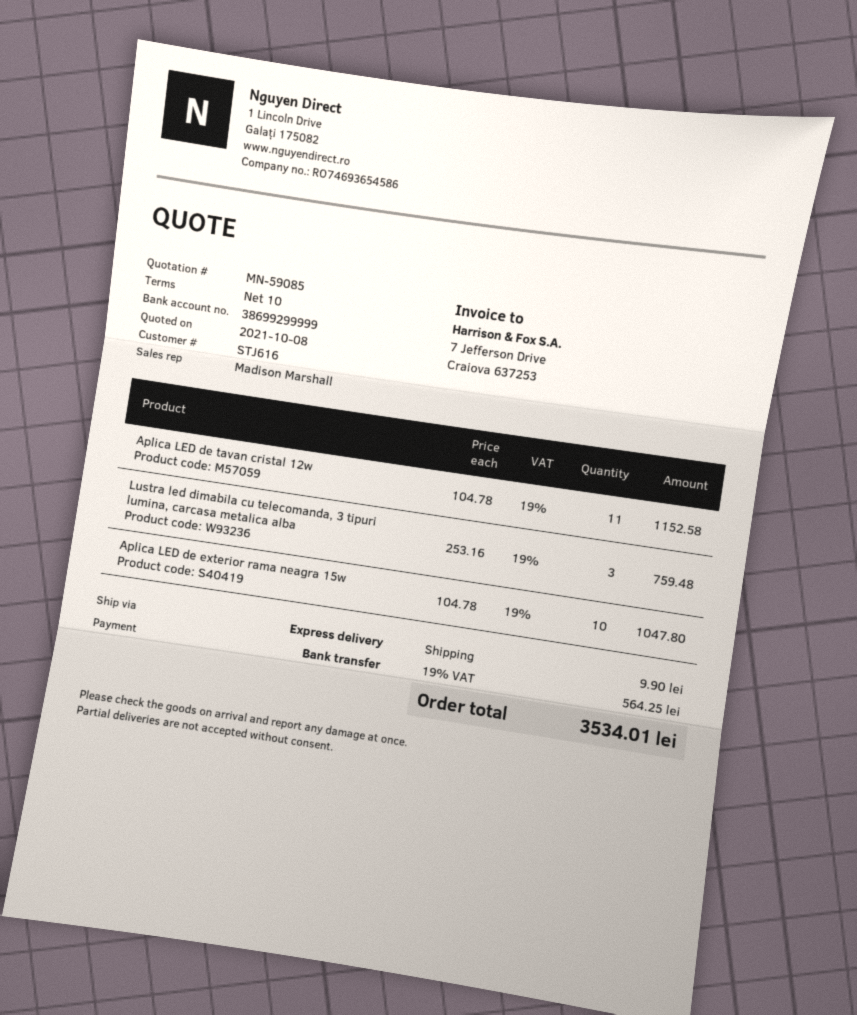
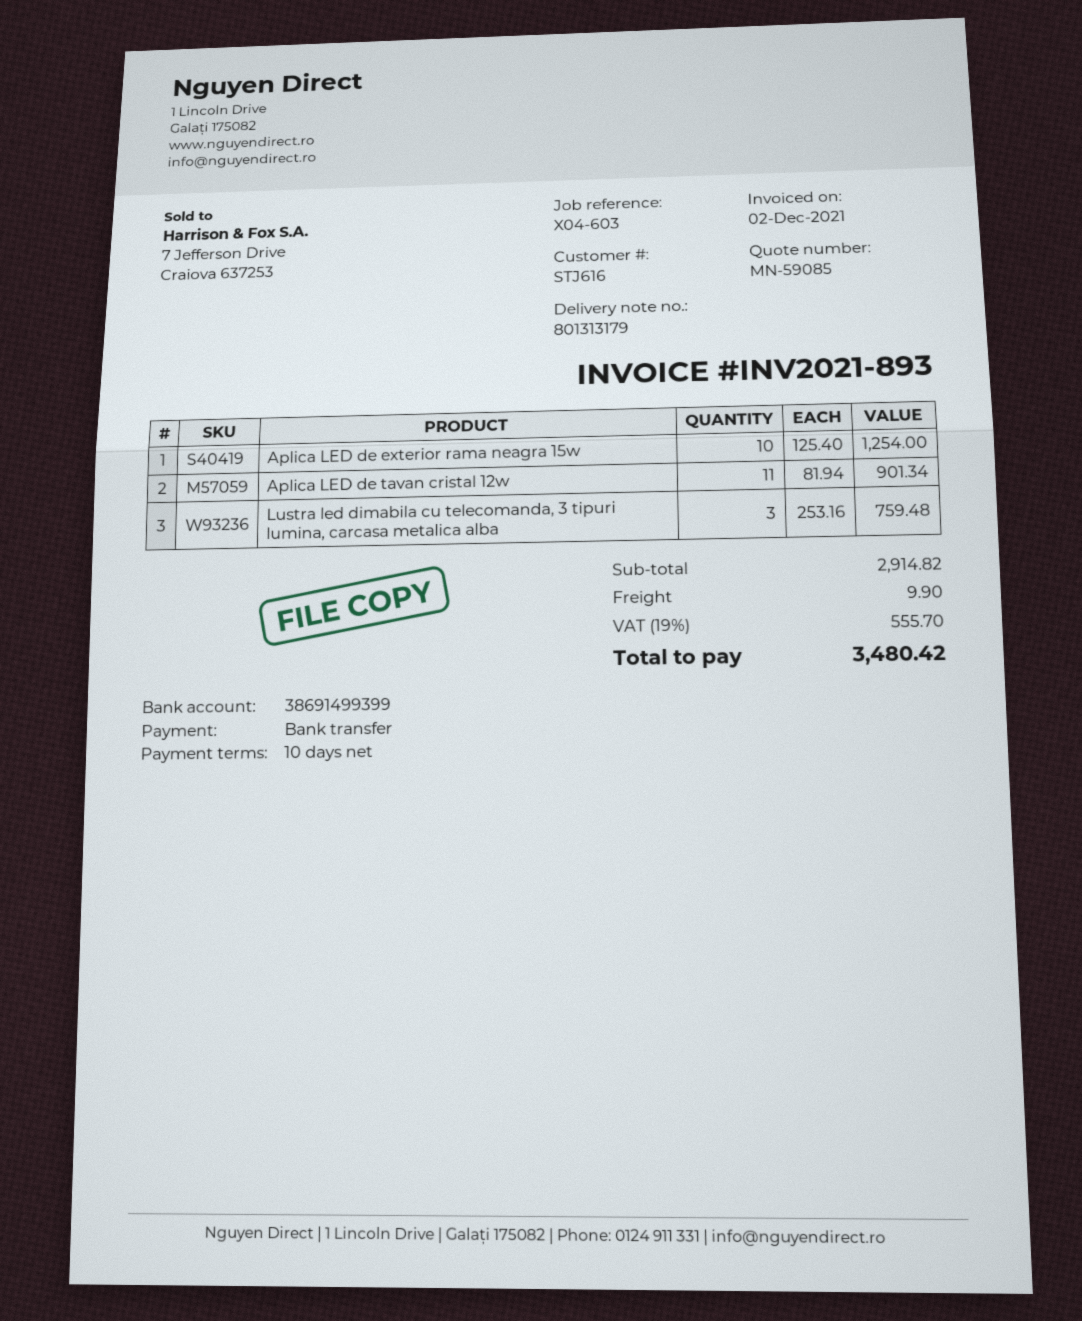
bank account: 38699299999 -> 38691499399
Aplica LED de tavan cristal 12w: 11 x 104.78 = 1152.58 -> 11 x 81.94 = 901.34
Aplica LED de exterior rama neagra 15w: 10 x 104.78 = 1047.80 -> 10 x 125.40 = 1254.00
tax: 19% = 564.25 -> 19% = 555.70
total: 3534.01 -> 3480.42

